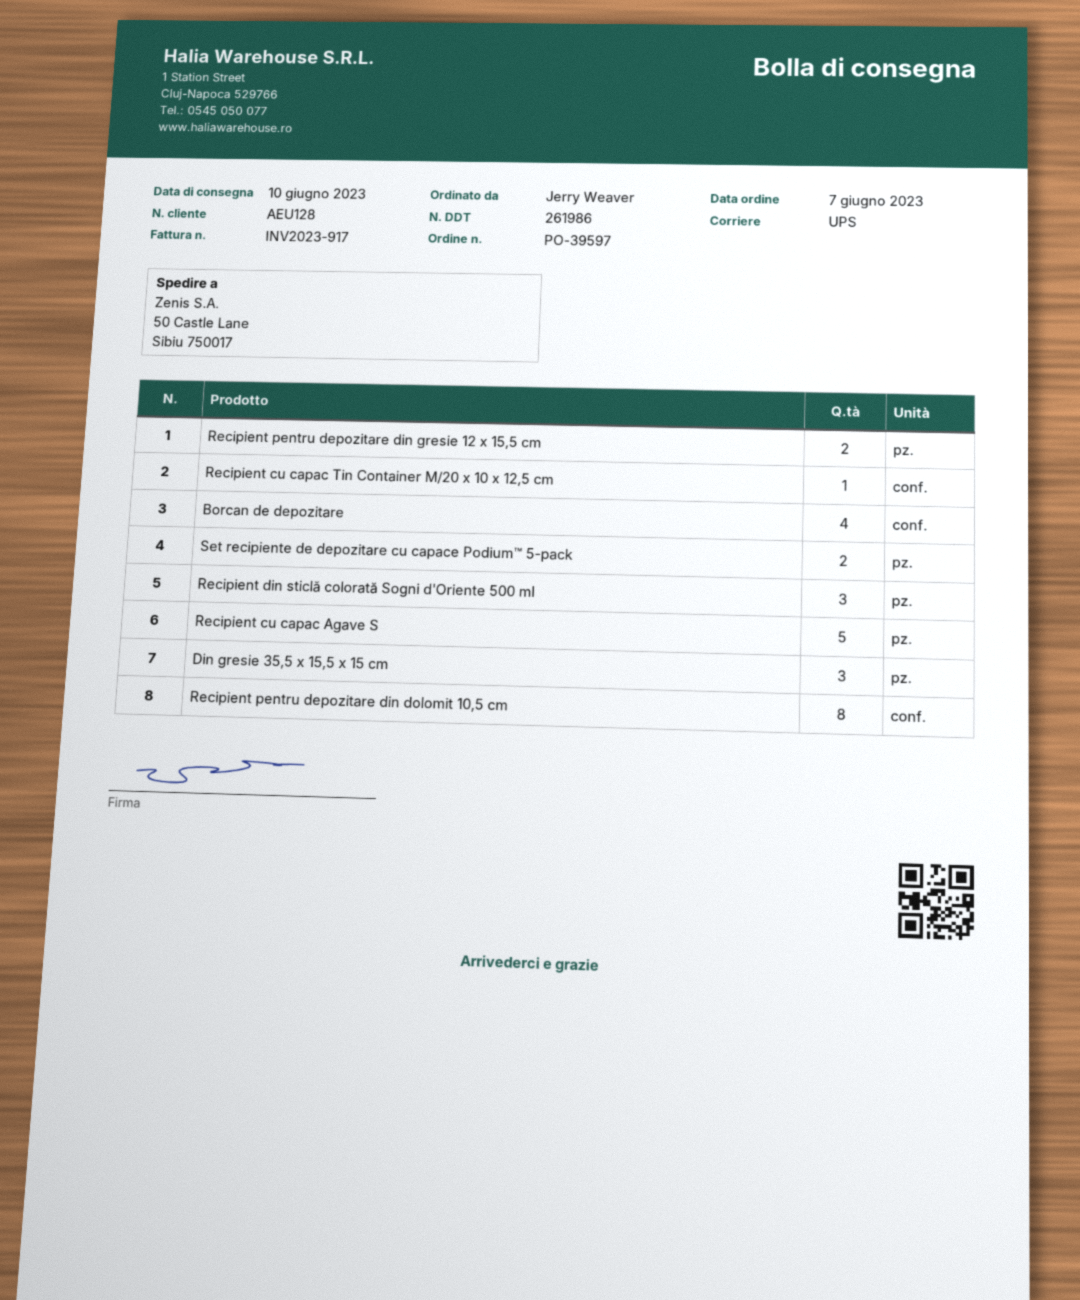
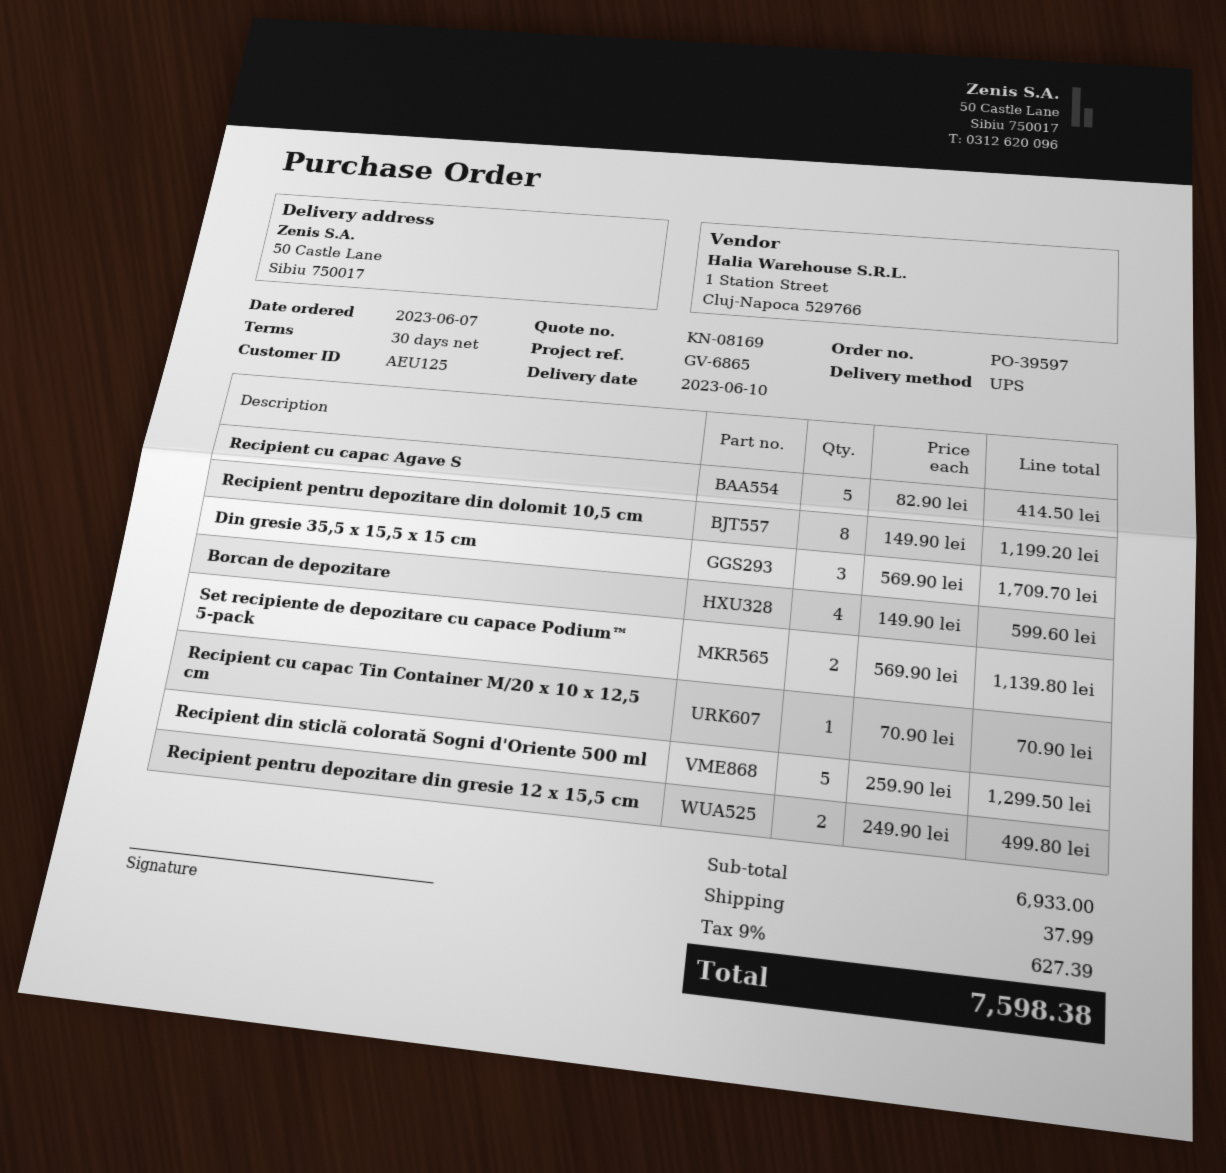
customer number: AEU128 -> AEU125
Recipient din sticlă colorată Sogni d'Oriente 500 ml: 3 -> 5

